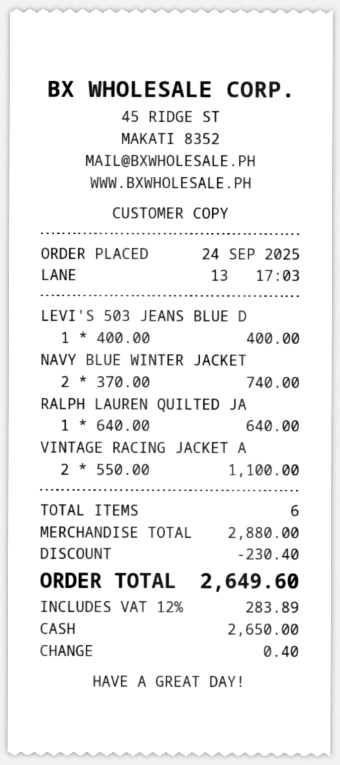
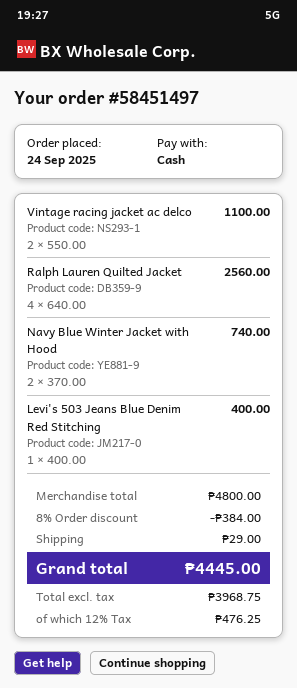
RALPH LAUREN QUILTED JA: 1 x 640.00 = 640.00 -> 4 x 640.00 = 2560.00
subtotal: 2880.00 -> 4800.00
discount: 230.40 -> 384.00
shipping: none -> 29.00
tax: 12% = 283.89 -> 12% = 476.25
total: 2649.60 -> 4445.00

